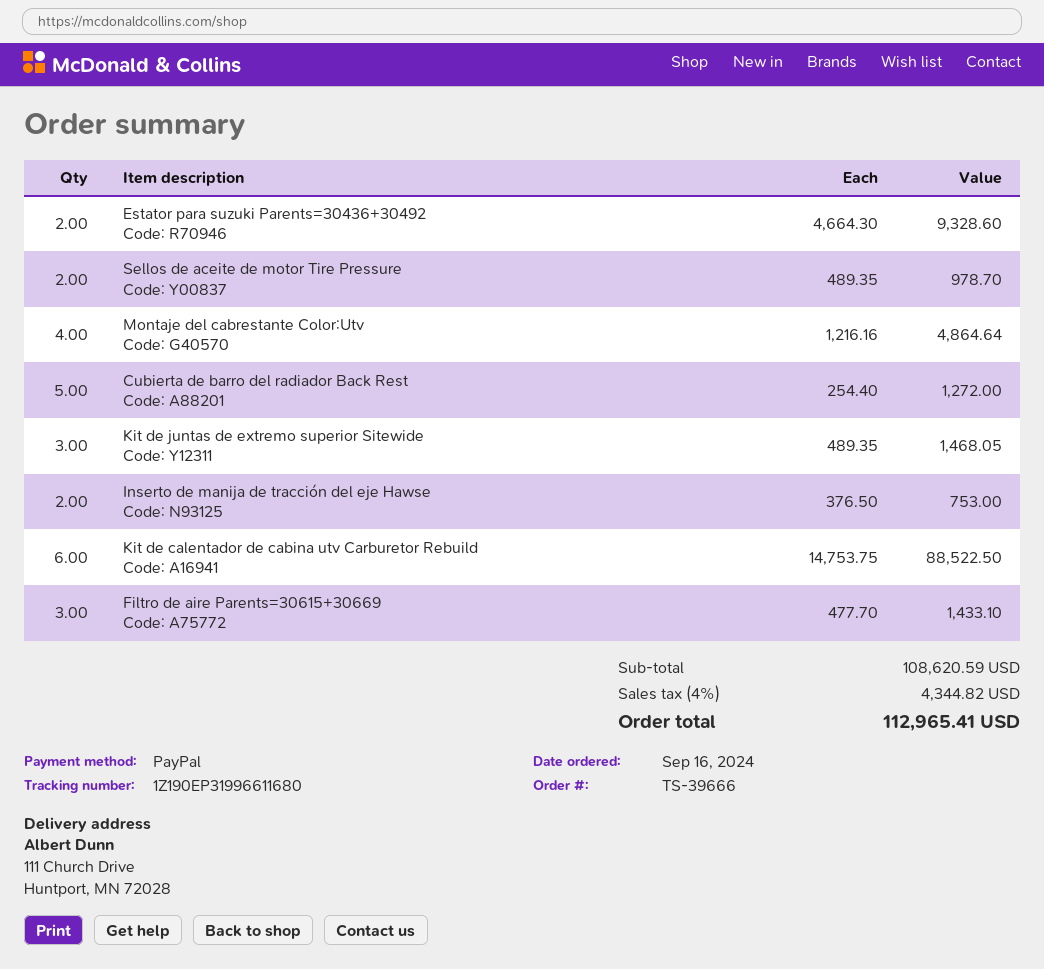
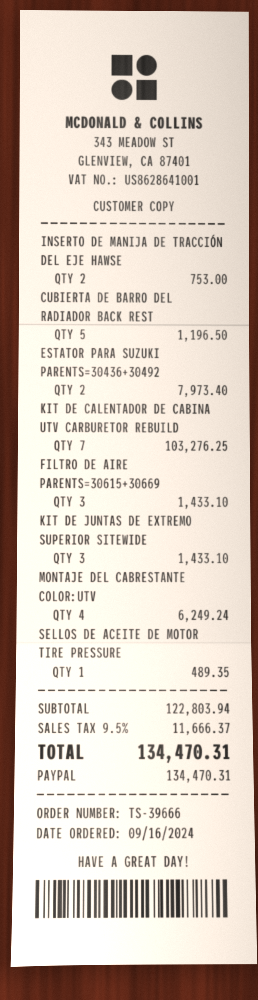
Estator para suzuki Parents=30436+30492: 2 for 9328.60 -> 2 for 7973.40
Sellos de aceite de motor Tire Pressure: 2 for 978.70 -> 1 for 489.35
Montaje del cabrestante Color:Utv: 4 for 4864.64 -> 4 for 6249.24
Cubierta de barro del radiador Back Rest: 5 for 1272.00 -> 5 for 1196.50
Kit de juntas de extremo superior Sitewide: 3 for 1468.05 -> 3 for 1433.10
Kit de calentador de cabina utv Carburetor Rebuild: 6 for 88522.50 -> 7 for 103276.25
subtotal: 108620.59 -> 122803.94
tax: 4% = 4344.82 -> 9.5% = 11666.37
total: 112965.41 -> 134470.31

